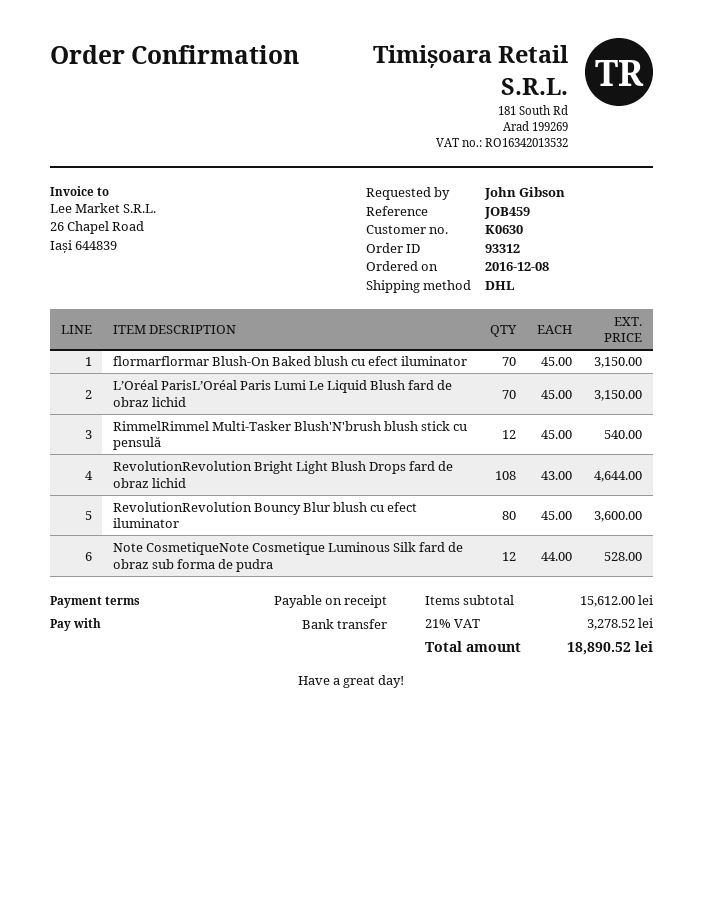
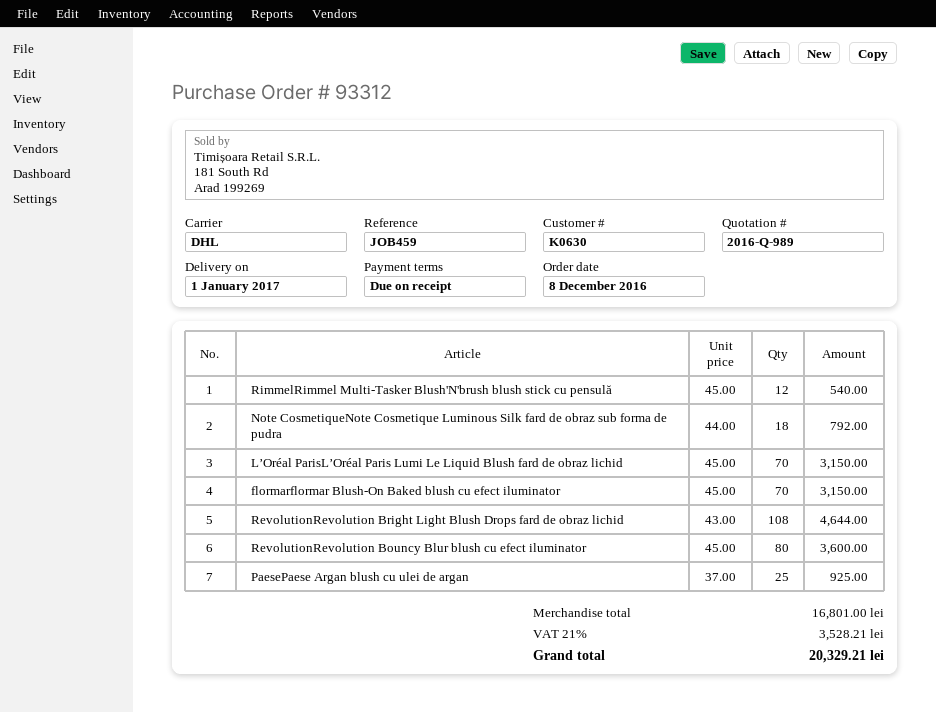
Note CosmetiqueNote Cosmetique Luminous Silk fard de obraz sub forma de pudra: 12 x 44.00 = 528.00 -> 18 x 44.00 = 792.00
PaesePaese Argan blush cu ulei de argan: none -> 25 x 37.00 = 925.00
subtotal: 15612.00 -> 16801.00
tax: 21% = 3278.52 -> 21% = 3528.21
total: 18890.52 -> 20329.21

